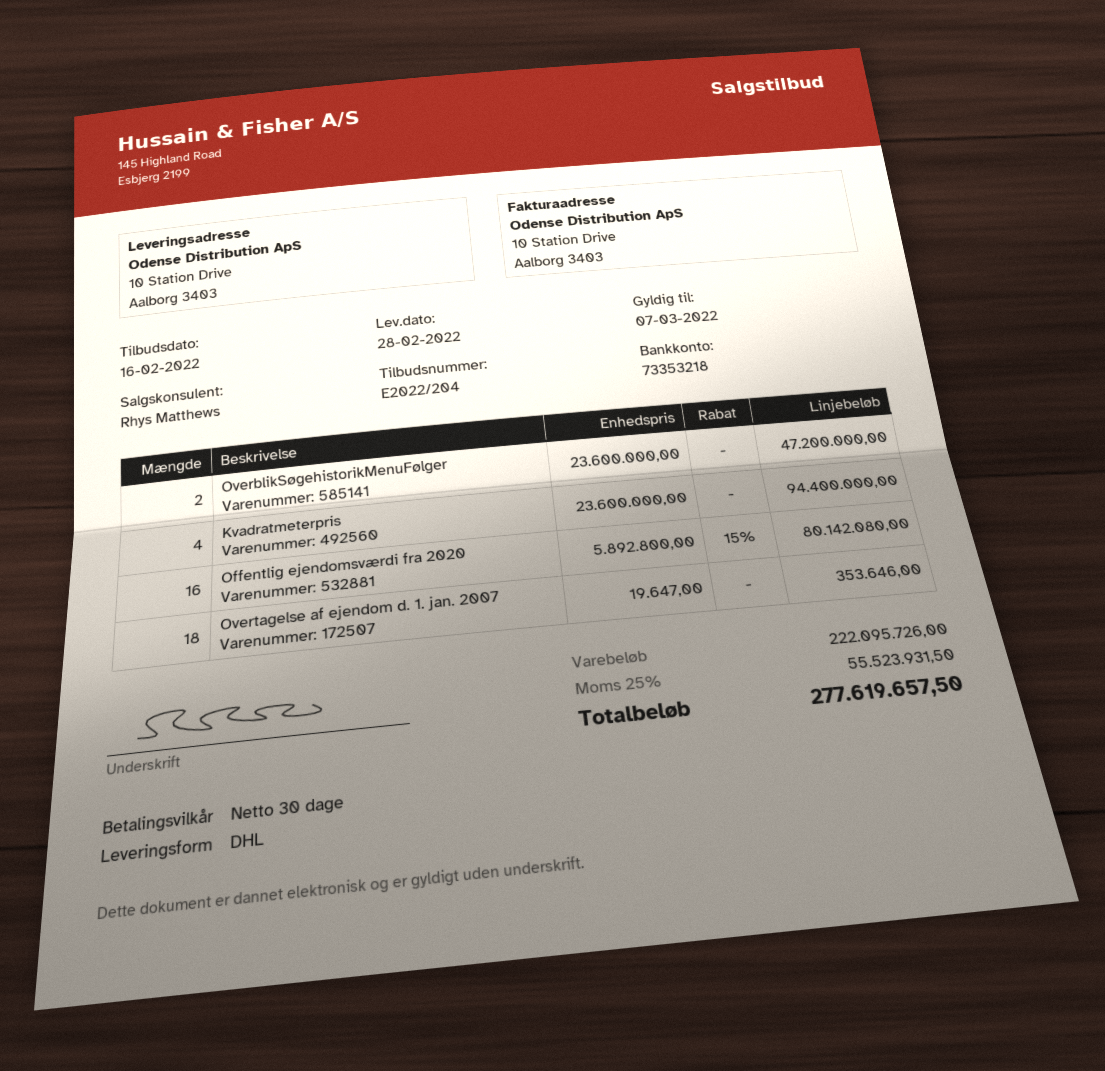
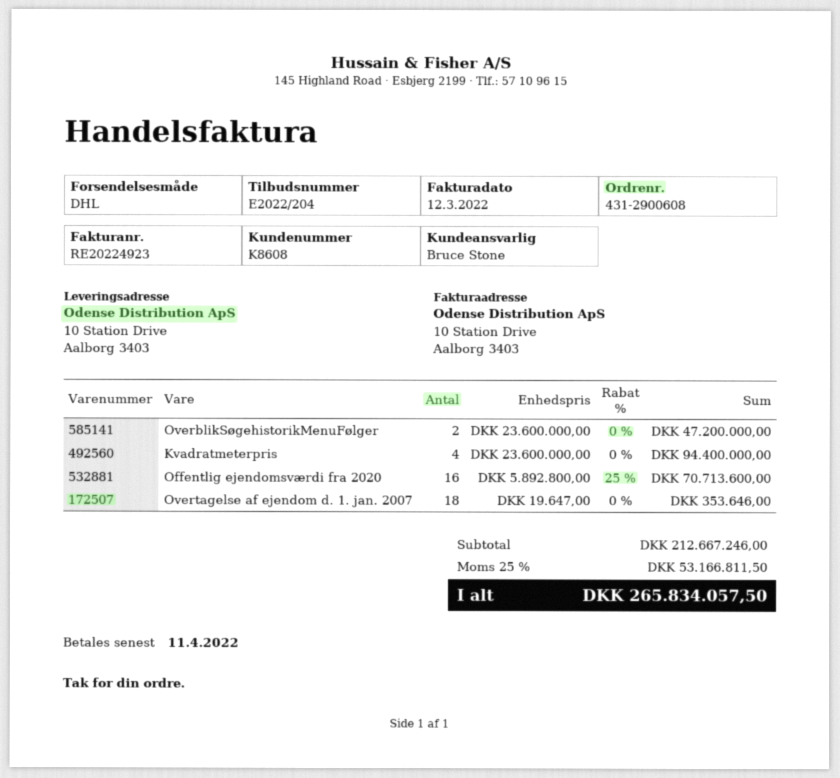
sales rep: Rhys Matthews -> Bruce Stone
Offentlig ejendomsværdi fra 2020: 16 x 5892800.00 - 15% = 80142080.00 -> 16 x 5892800.00 - 25% = 70713600.00
subtotal: 222095726.00 -> 212667246.00
tax: 25% = 55523931.50 -> 25% = 53166811.50
total: 277619657.50 -> 265834057.50

